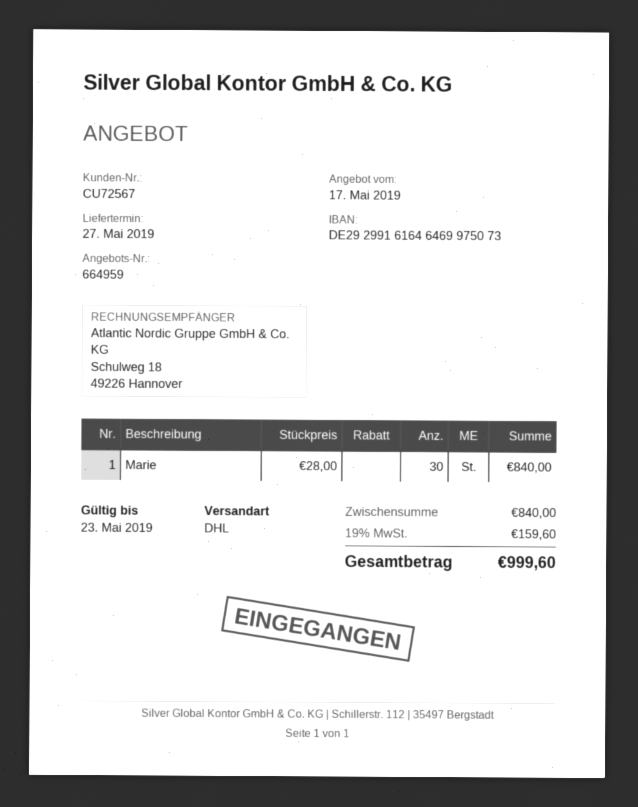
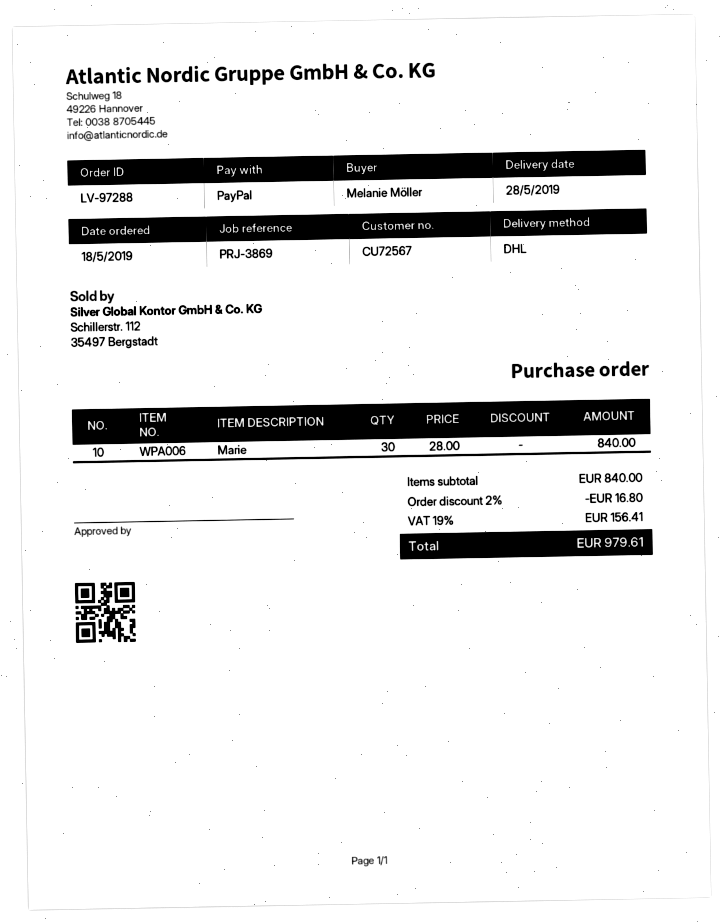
delivery date: 2019-05-27 -> 2019-05-28
discount: none -> 2% = 16.80
tax: 19% = 159.60 -> 19% = 156.41
total: 999.60 -> 979.61

